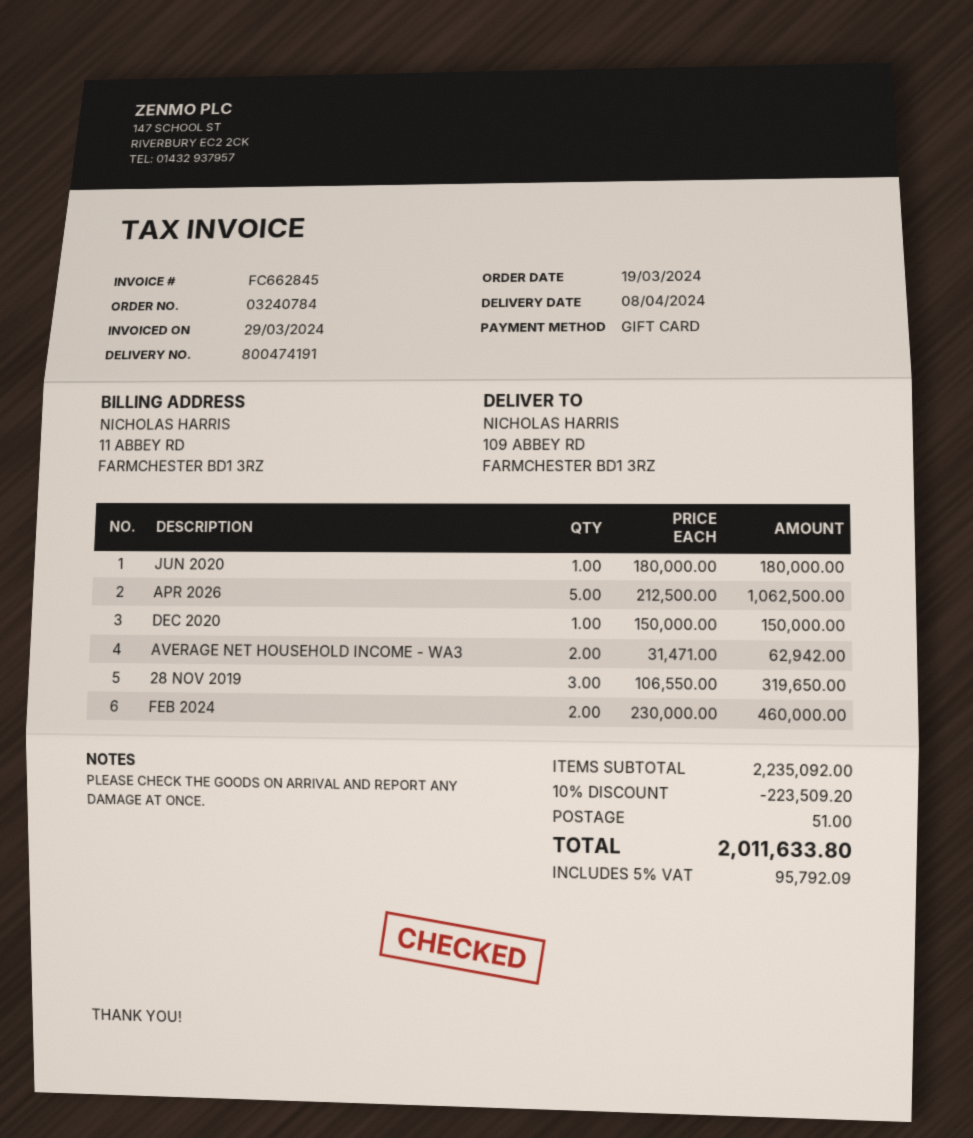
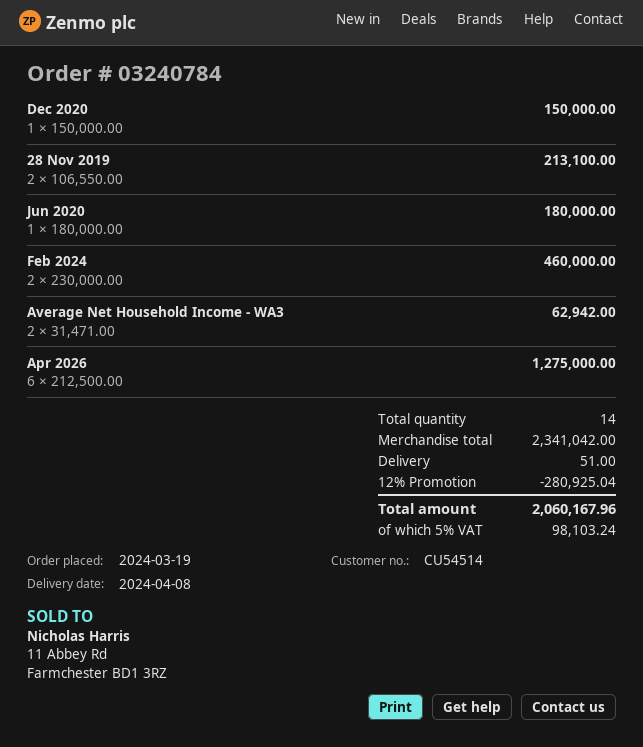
APR 2026: 5 x 212500.00 = 1062500.00 -> 6 x 212500.00 = 1275000.00
28 NOV 2019: 3 x 106550.00 = 319650.00 -> 2 x 106550.00 = 213100.00
subtotal: 2235092.00 -> 2341042.00
discount: 10% = 223509.20 -> 12% = 280925.04
tax: 5% = 95792.09 -> 5% = 98103.24
total: 2011633.80 -> 2060167.96

